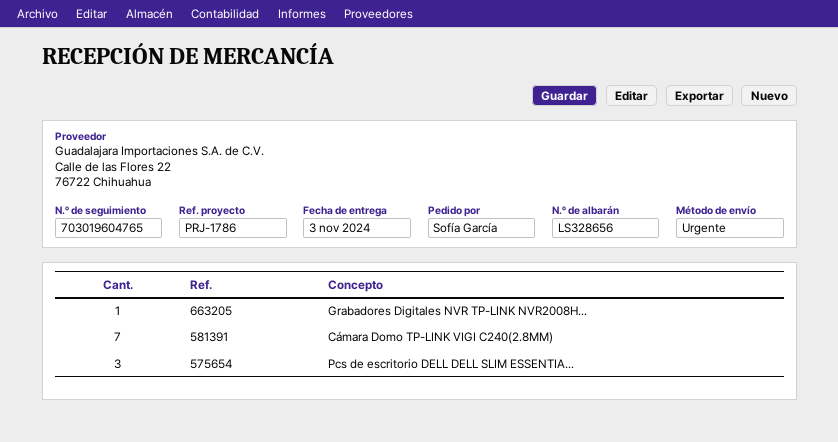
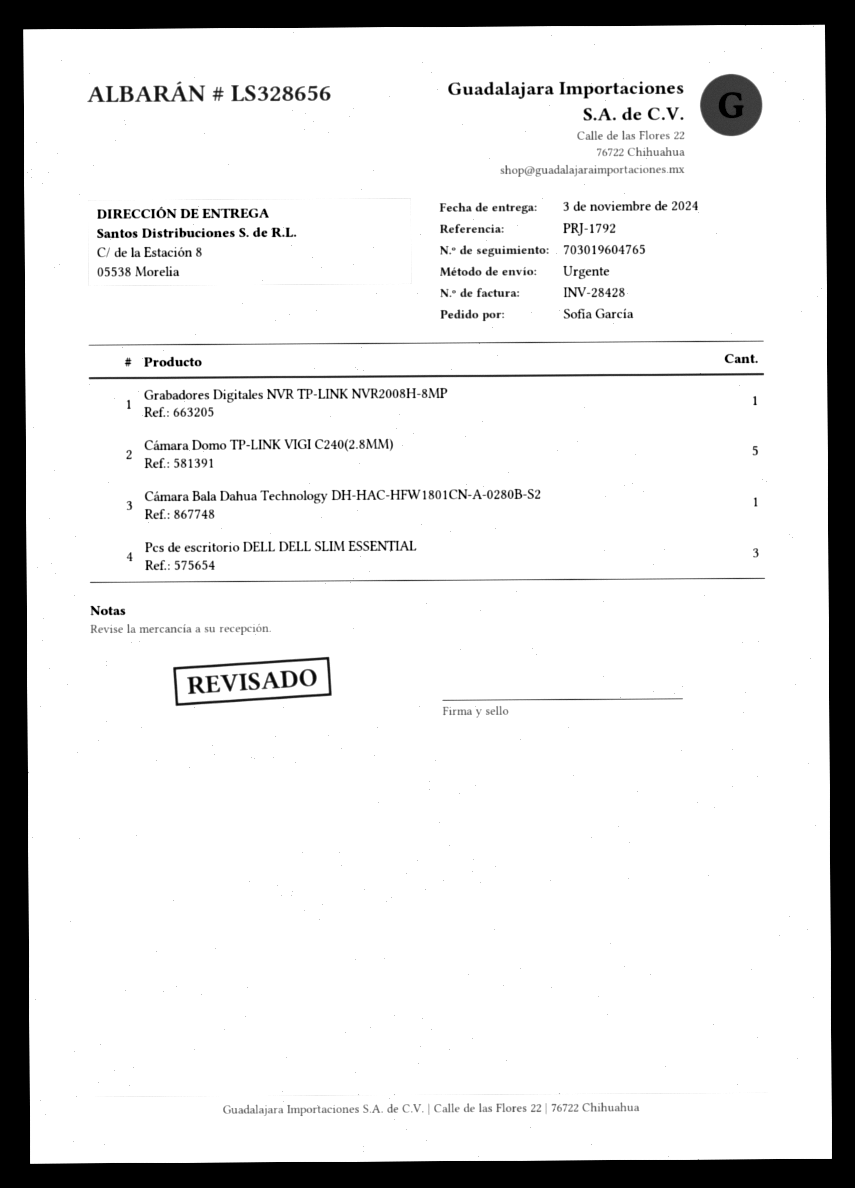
reference: PRJ-1786 -> PRJ-1792
Cámara Domo TP-LINK VIGI C240(2.8MM): 7 -> 5
Cámara Bala Dahua Technology DH-HAC-HFW1801CN-A-0280B-S2: none -> 1

